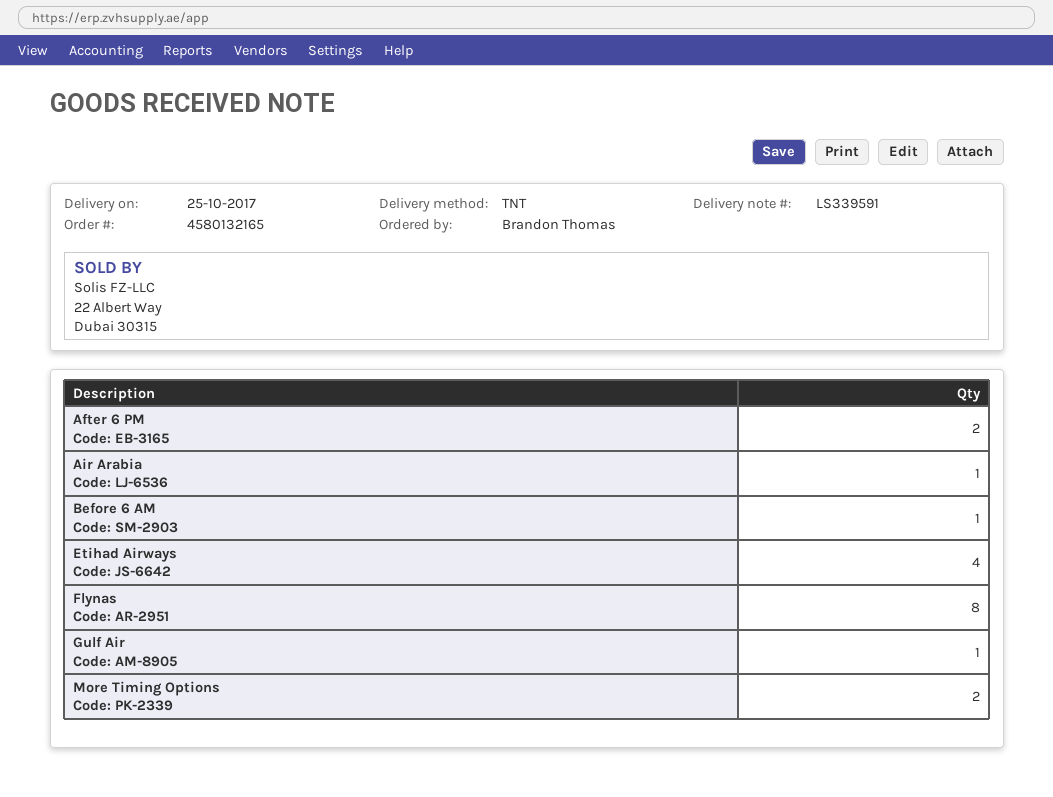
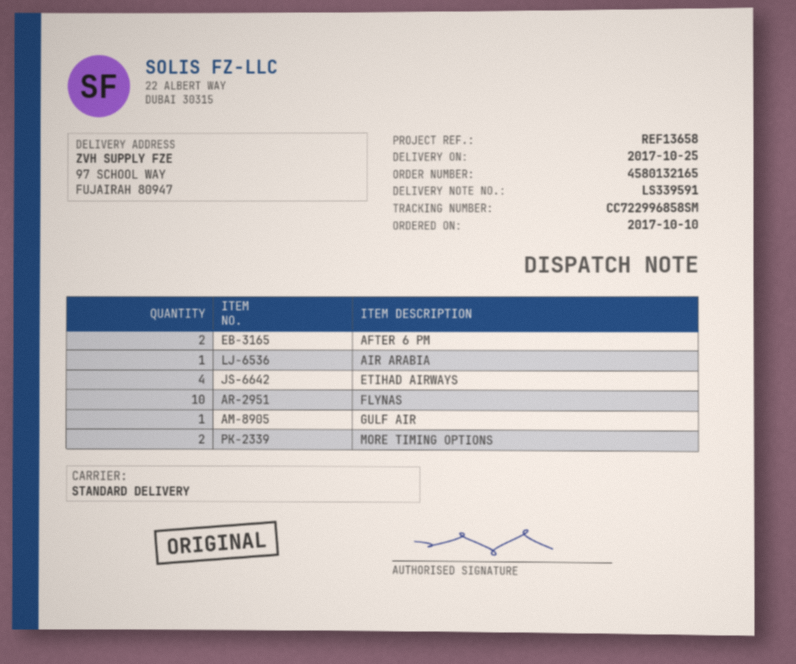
shipping method: TNT -> standard
Before 6 AM: 1 -> none
Flynas: 8 -> 10

